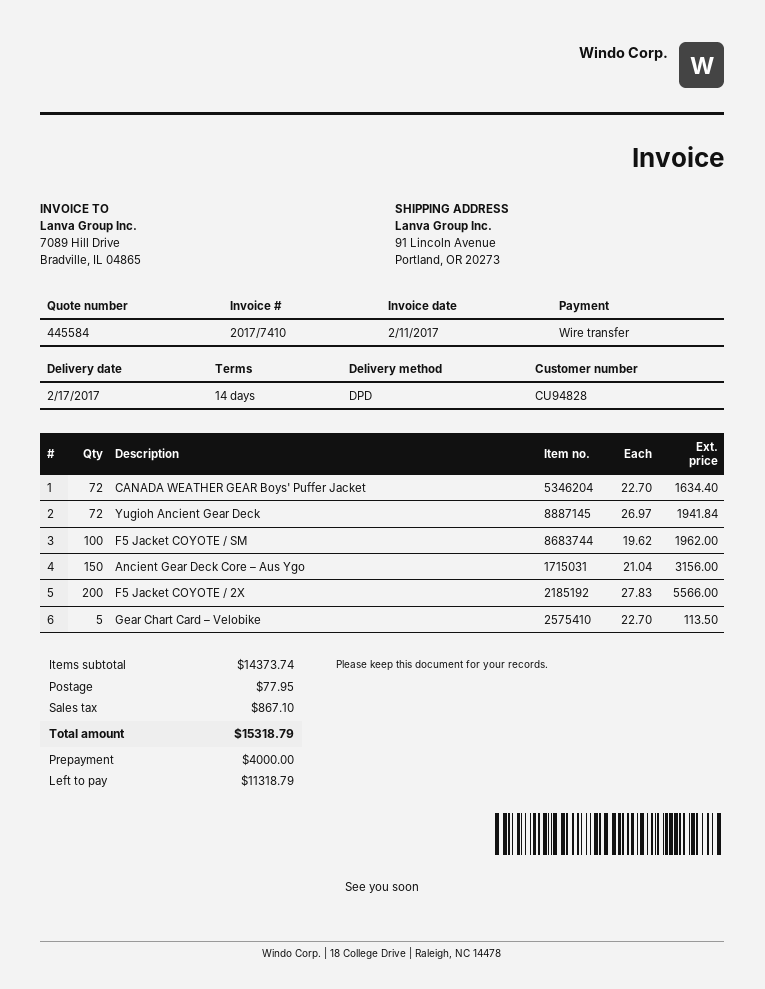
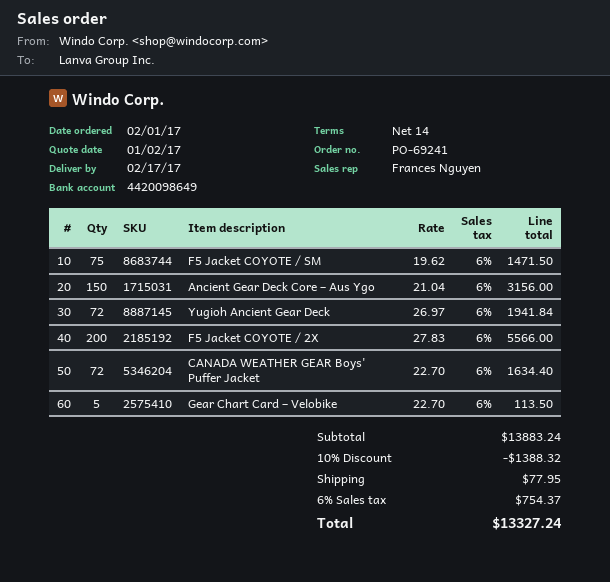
F5 Jacket COYOTE / SM: 100 x 19.62 = 1962.00 -> 75 x 19.62 = 1471.50
subtotal: 14373.74 -> 13883.24
discount: none -> 10% = 1388.32
tax: 867.10 -> 754.37
total: 15318.79 -> 13327.24

